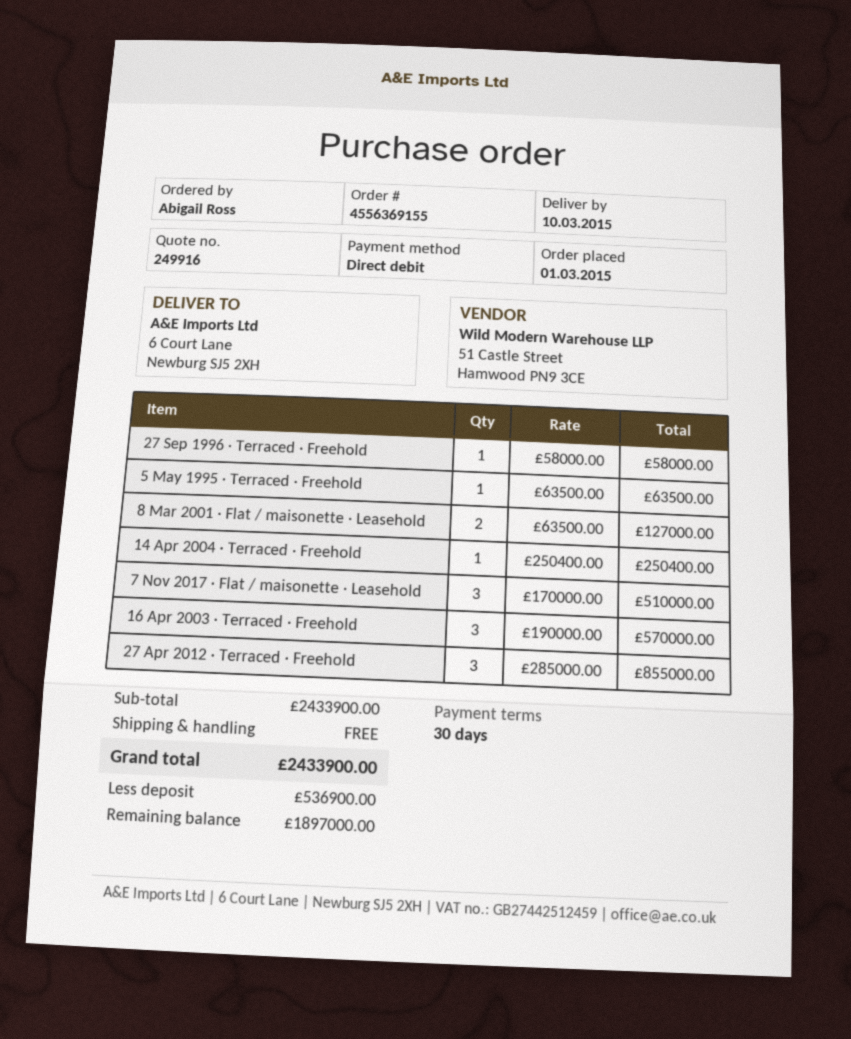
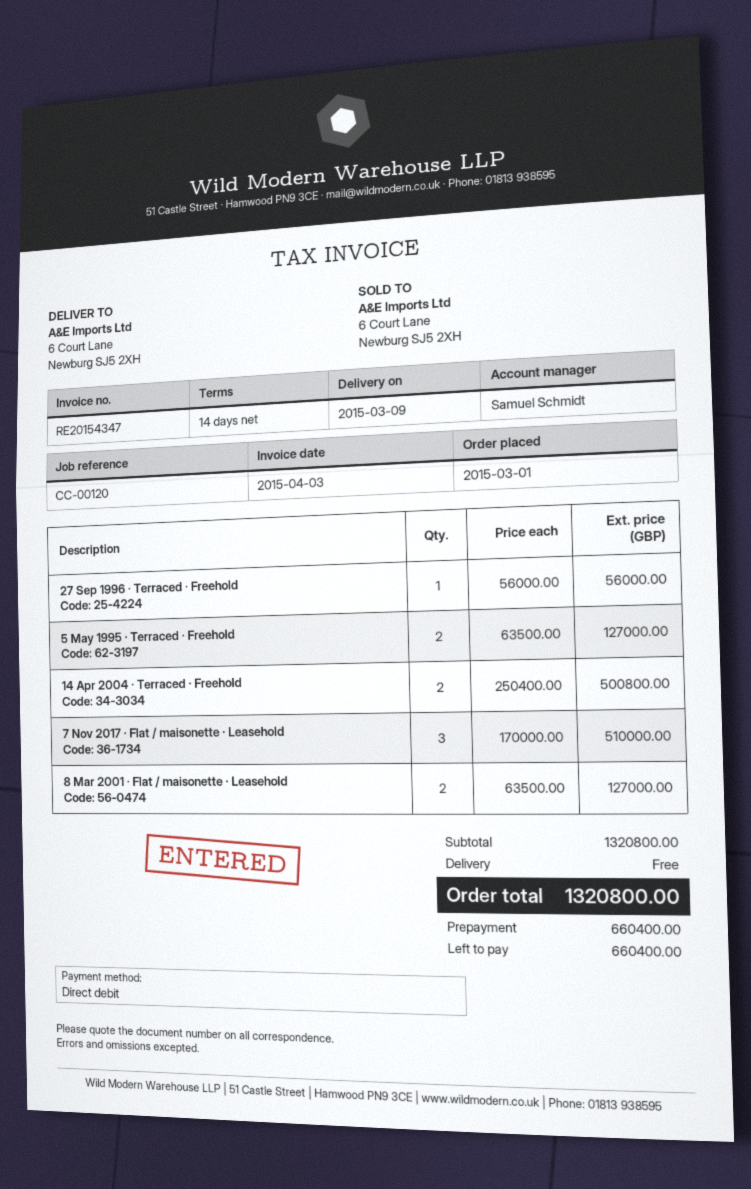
delivery date: 2015-03-10 -> 2015-03-09
payment terms: 30 days -> 14 days
27 Sep 1996 · Terraced · Freehold: 1 x 58000.00 = 58000.00 -> 1 x 56000.00 = 56000.00
5 May 1995 · Terraced · Freehold: 1 x 63500.00 = 63500.00 -> 2 x 63500.00 = 127000.00
14 Apr 2004 · Terraced · Freehold: 1 x 250400.00 = 250400.00 -> 2 x 250400.00 = 500800.00
16 Apr 2003 · Terraced · Freehold: 3 x 190000.00 = 570000.00 -> none
27 Apr 2012 · Terraced · Freehold: 3 x 285000.00 = 855000.00 -> none
subtotal: 2433900.00 -> 1320800.00
total: 2433900.00 -> 1320800.00
deposit: 536900.00 -> 660400.00
balance: 1897000.00 -> 660400.00

